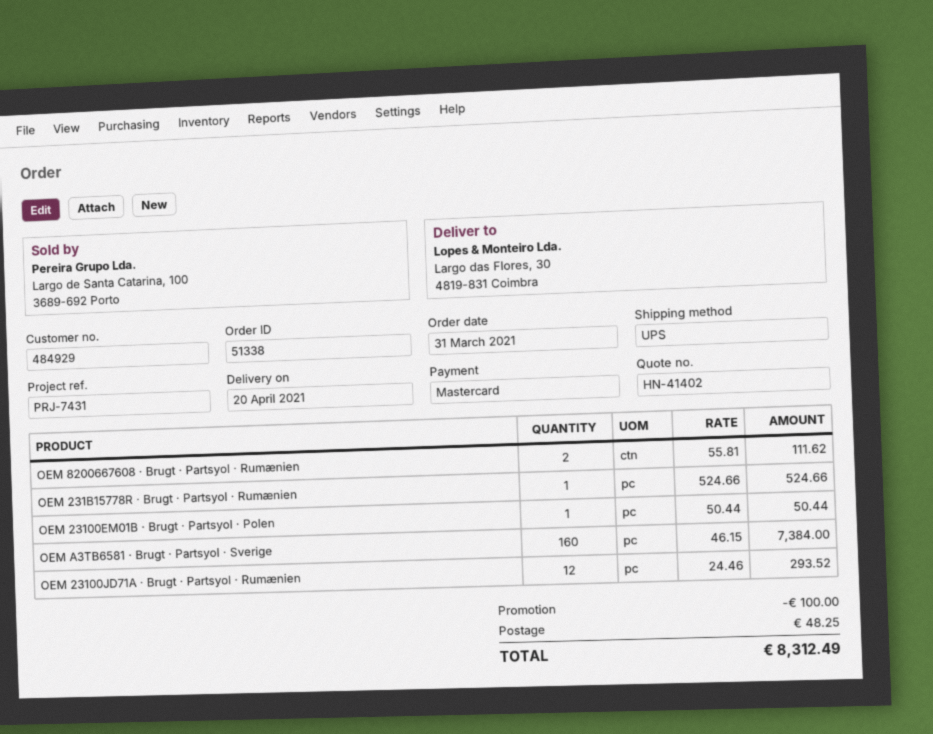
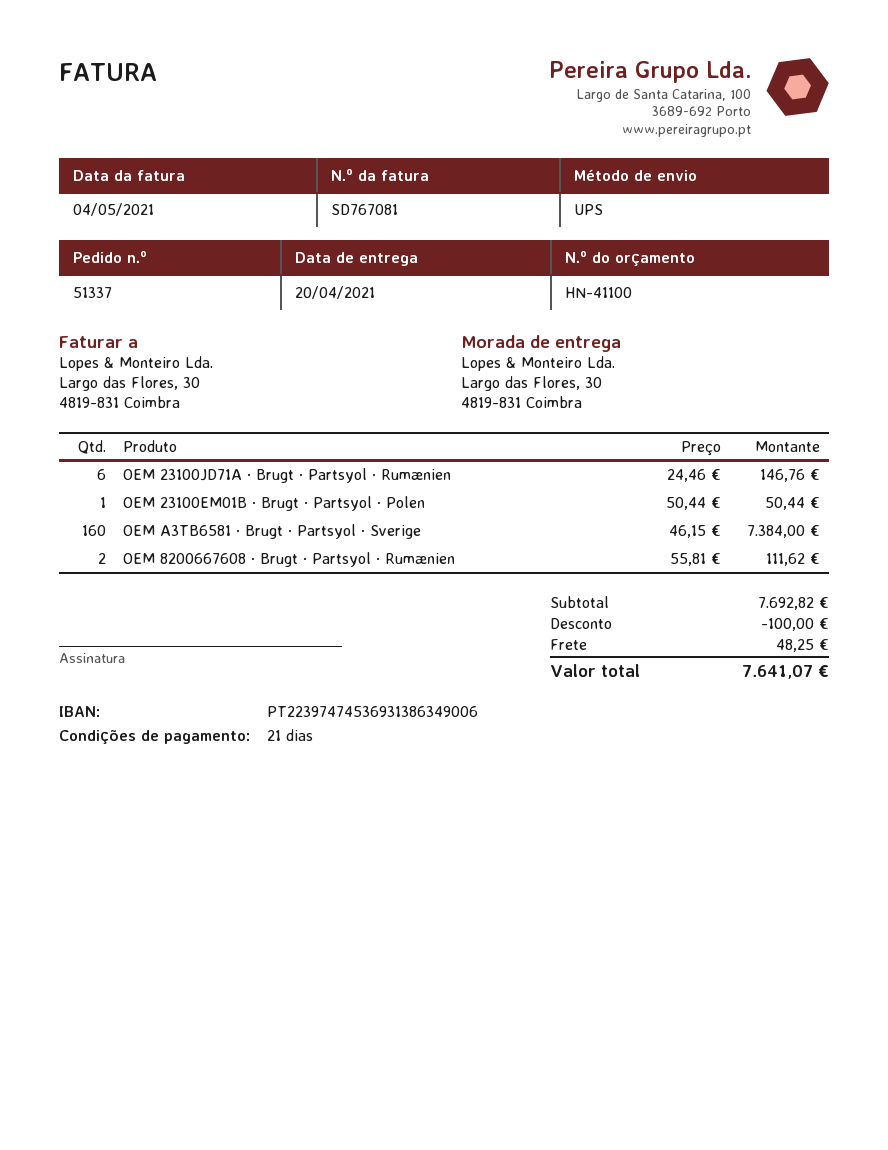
quote number: HN-41402 -> HN-41100
order number: 51338 -> 51337
OEM 231B15778R · Brugt · Partsyol · Rumænien: 1 x 524.66 = 524.66 -> none
OEM 23100JD71A · Brugt · Partsyol · Rumænien: 12 x 24.46 = 293.52 -> 6 x 24.46 = 146.76
total: 8312.49 -> 7641.07

